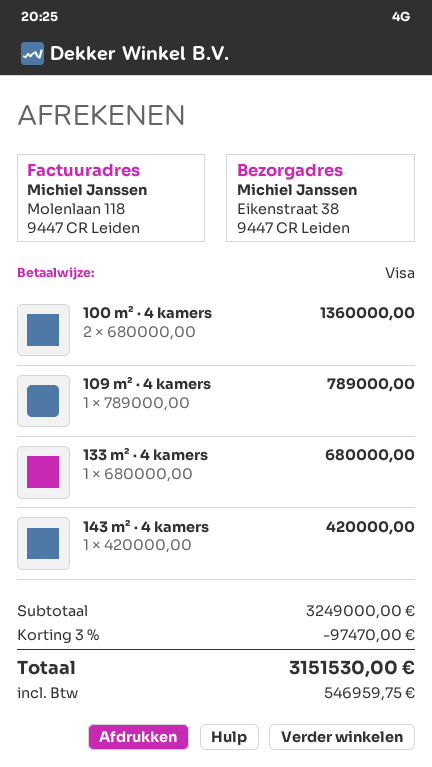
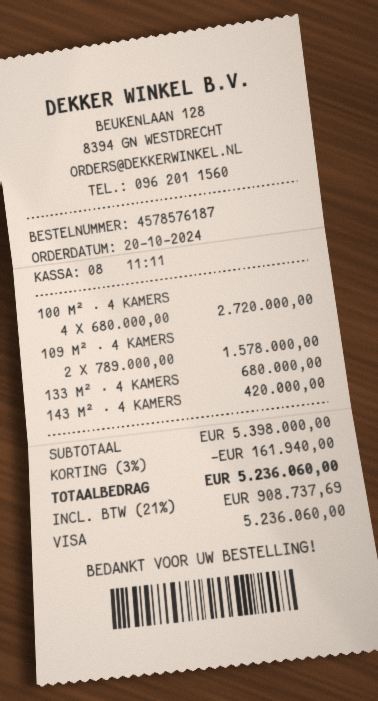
100 m² · 4 kamers: 2 x 680000.00 = 1360000.00 -> 4 x 680000.00 = 2720000.00
109 m² · 4 kamers: 1 x 789000.00 = 789000.00 -> 2 x 789000.00 = 1578000.00
subtotal: 3249000.00 -> 5398000.00
discount: 3% = 97470.00 -> 3% = 161940.00
tax: 546959.75 -> 908737.69
total: 3151530.00 -> 5236060.00

